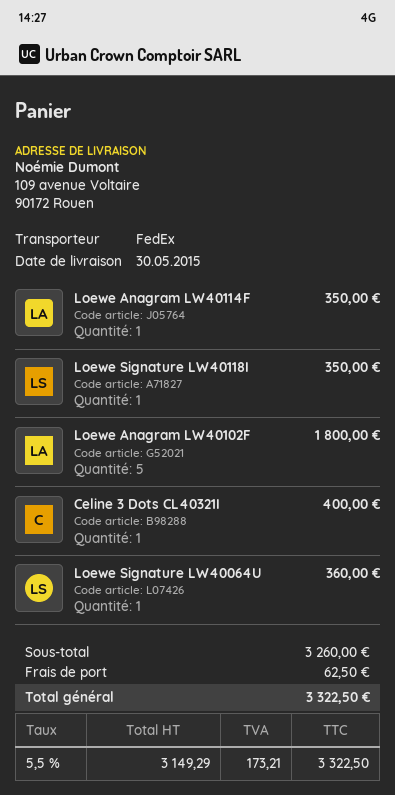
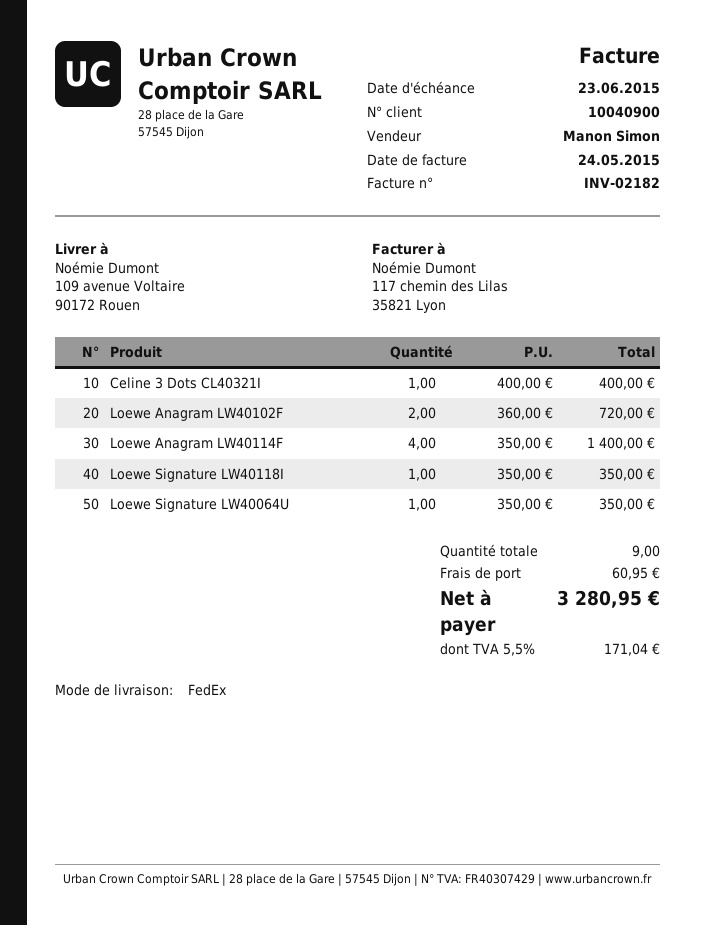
Loewe Anagram LW40114F: 1 for 350.00 -> 4 for 1400.00
Loewe Anagram LW40102F: 5 for 1800.00 -> 2 for 720.00
Loewe Signature LW40064U: 1 for 360.00 -> 1 for 350.00
shipping: 62.50 -> 60.95
tax: 5.5% = 173.21 -> 5.5% = 171.04
total: 3322.50 -> 3280.95

